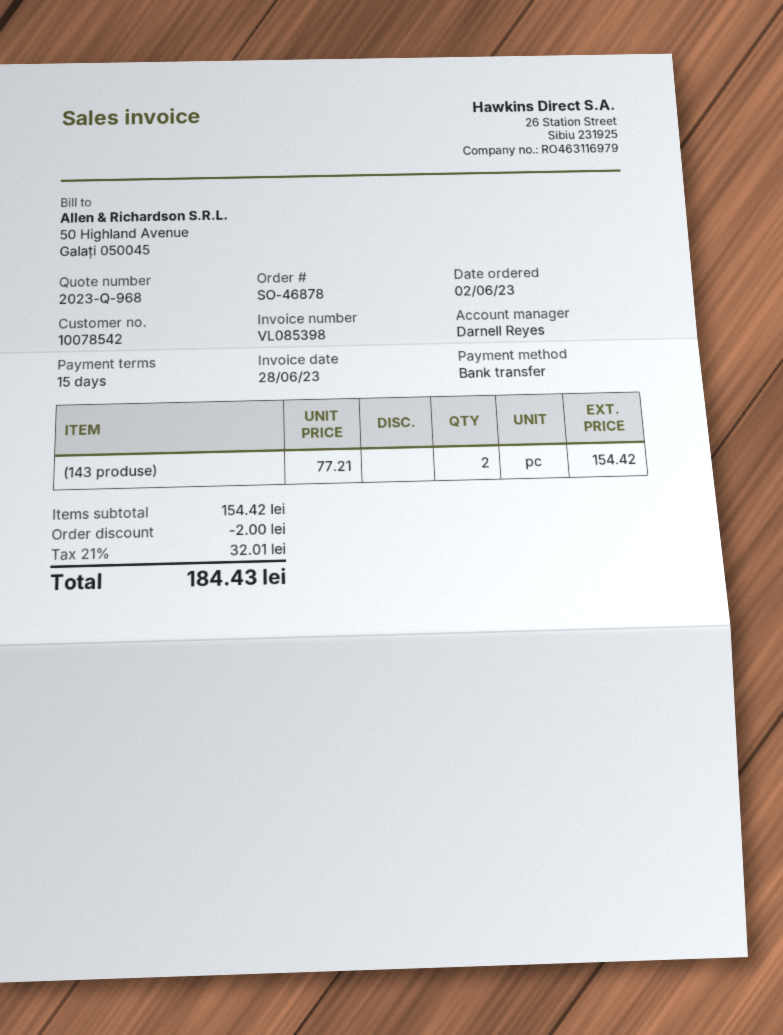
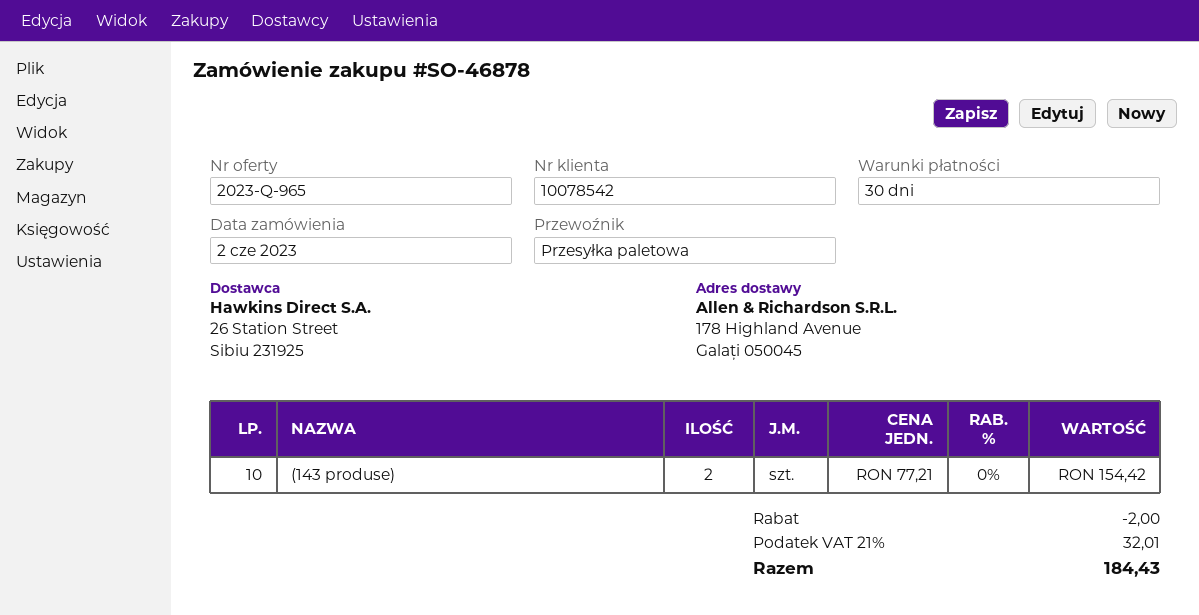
quote number: 2023-Q-968 -> 2023-Q-965
payment terms: 15 days -> 30 days

